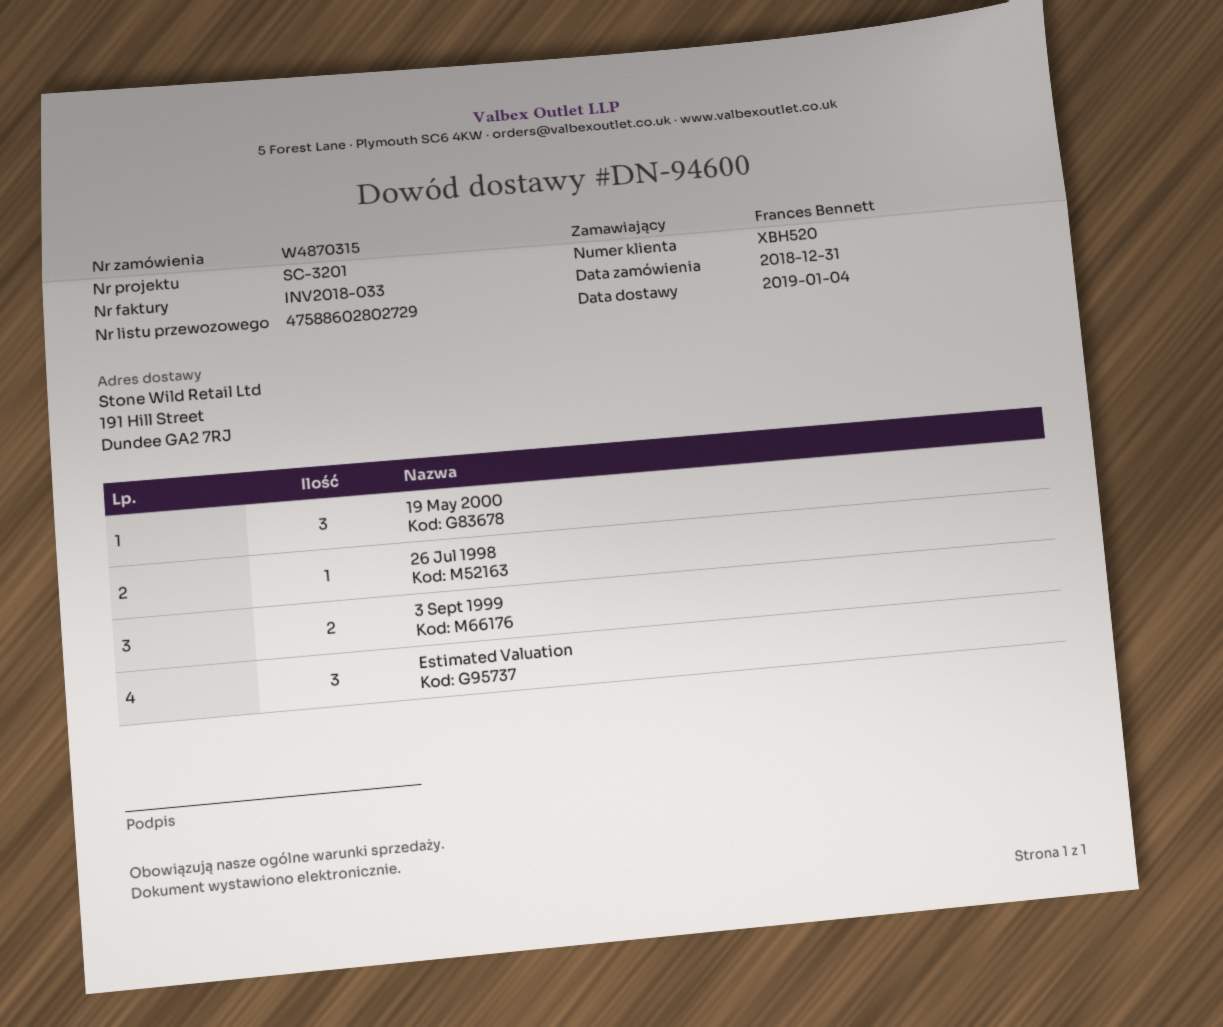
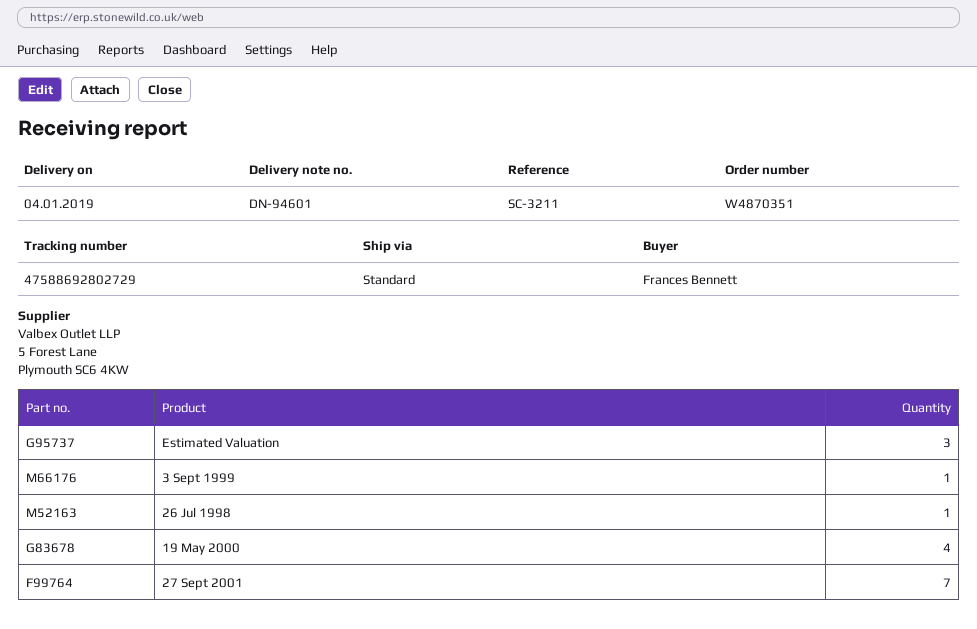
order number: W4870315 -> W4870351
delivery note number: DN-94600 -> DN-94601
reference: SC-3201 -> SC-3211
tracking number: 47588602802729 -> 47588692802729
19 May 2000: 3 -> 4
3 Sept 1999: 2 -> 1
27 Sept 2001: none -> 7

